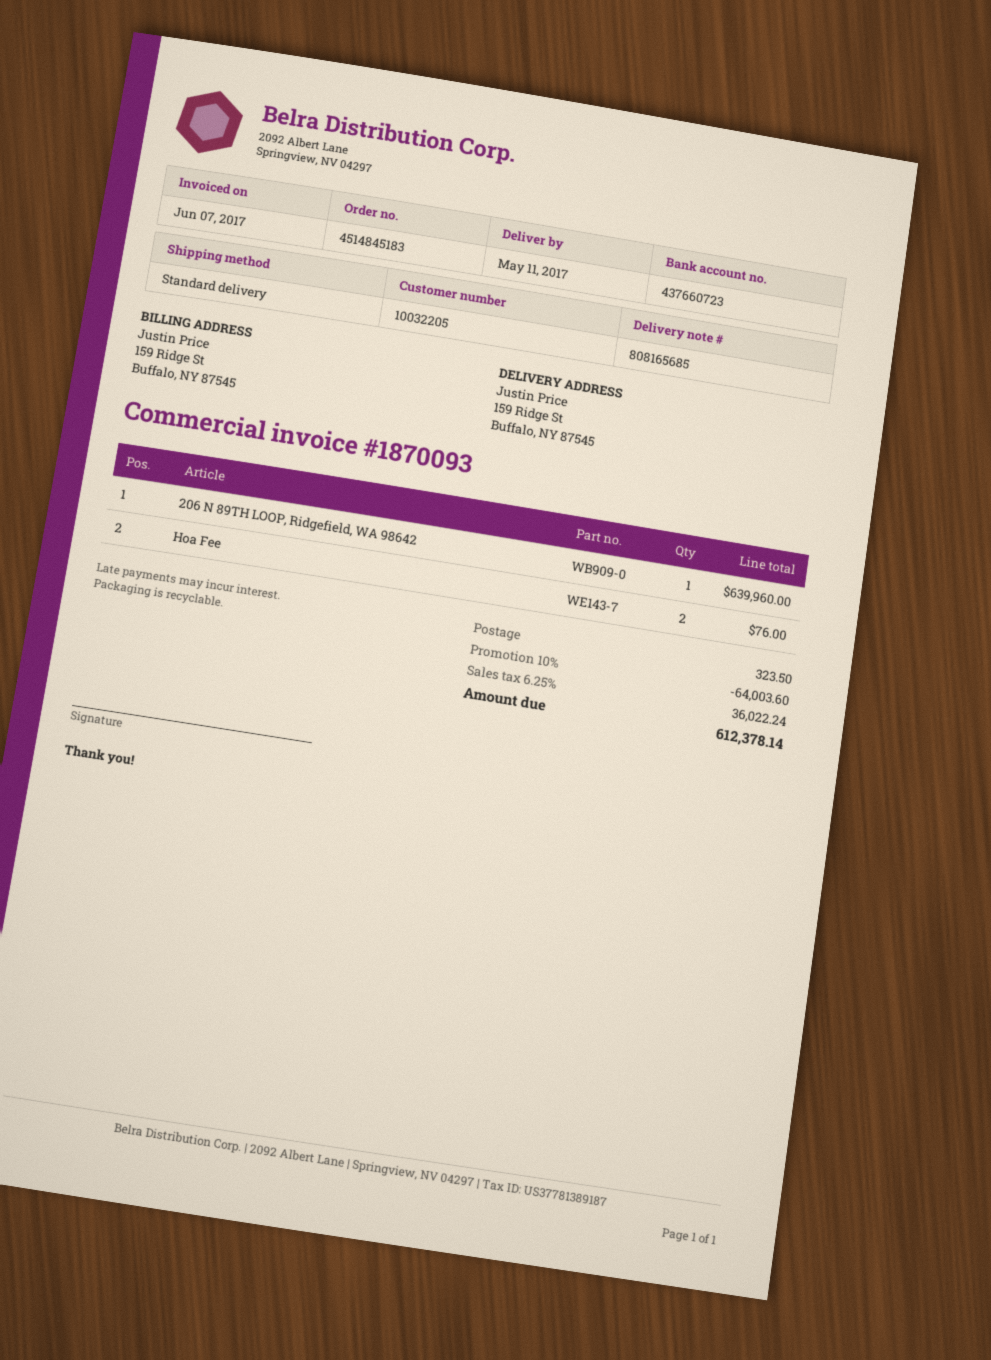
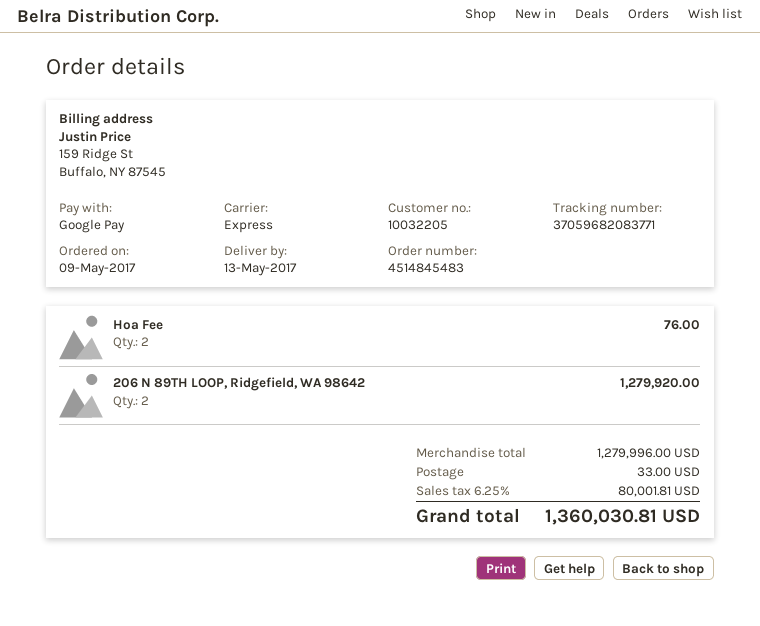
order number: 4514845183 -> 4514845483
delivery date: 2017-05-11 -> 2017-05-13
shipping method: standard -> express
206 N 89TH LOOP, Ridgefield, WA 98642: 1 for 639960.00 -> 2 for 1279920.00
discount: 10% = 64003.60 -> none
shipping: 323.50 -> 33.00
tax: 6.25% = 36022.24 -> 6.25% = 80001.81
total: 612378.14 -> 1360030.81

